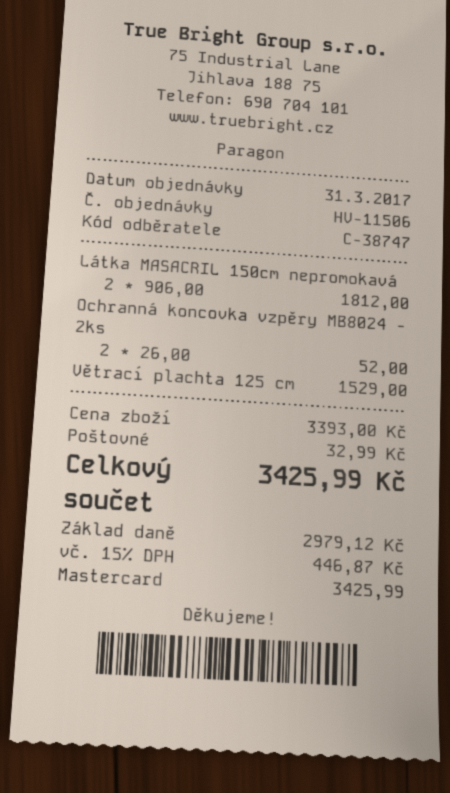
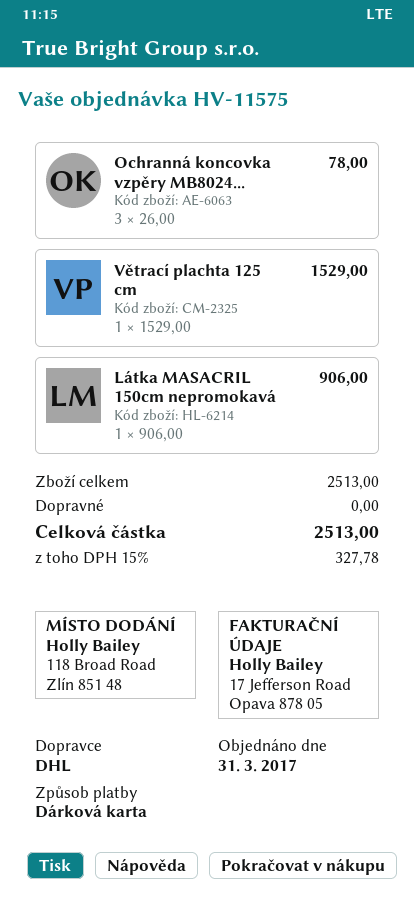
order number: HV-11506 -> HV-11575
payment method: Mastercard -> gift card
Látka MASACRIL 150cm nepromokavá: 2 x 906.00 = 1812.00 -> 1 x 906.00 = 906.00
Ochranná koncovka vzpěry MB8024 - 2ks: 2 x 26.00 = 52.00 -> 3 x 26.00 = 78.00
subtotal: 3393.00 -> 2513.00
shipping: 32.99 -> 0.00
tax: 15% = 446.87 -> 15% = 327.78
total: 3425.99 -> 2513.00

